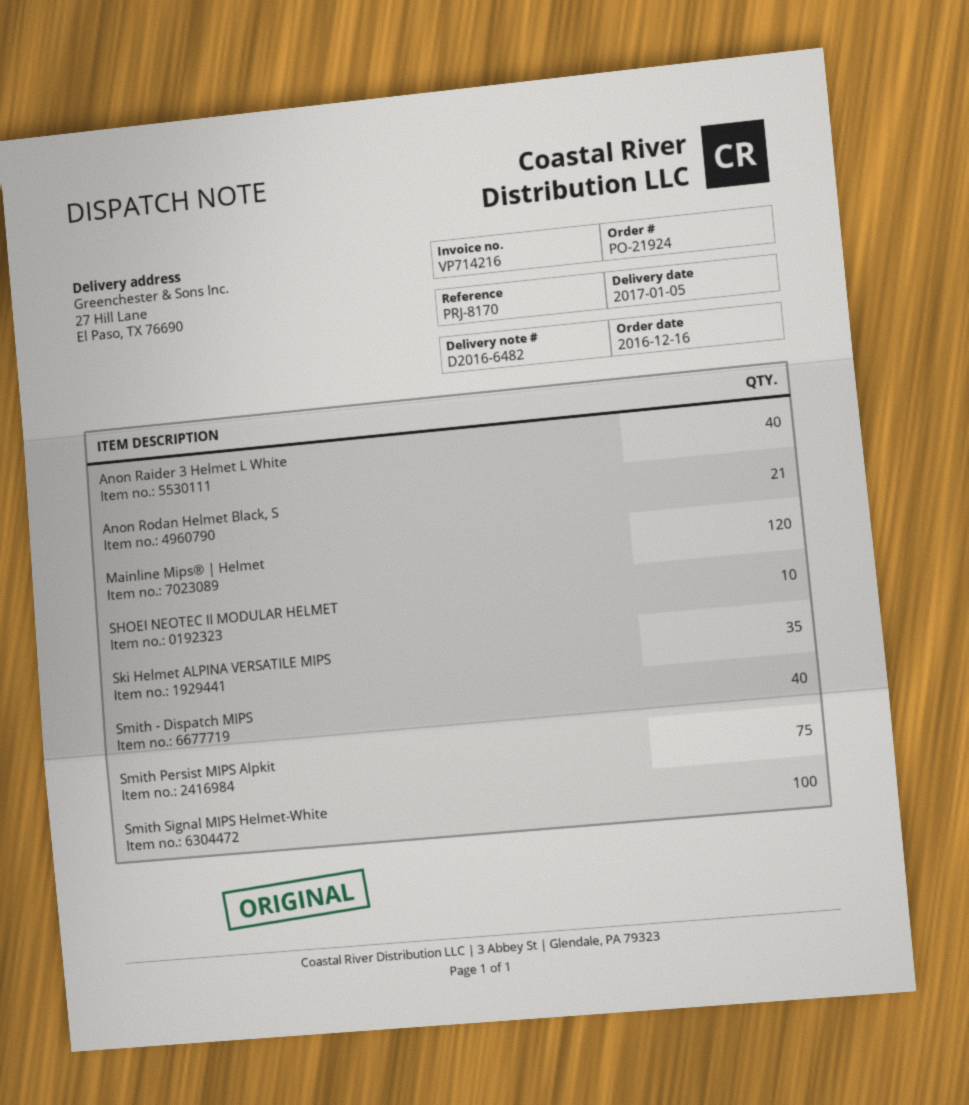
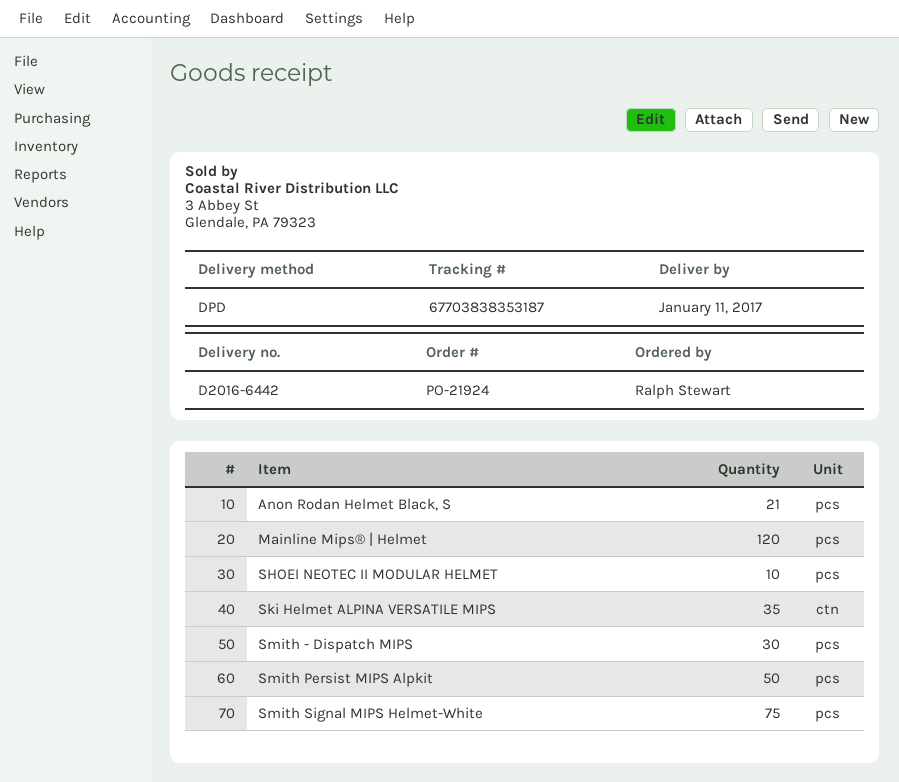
delivery note number: D2016-6482 -> D2016-6442
delivery date: 2017-01-05 -> 2017-01-11
Anon Raider 3 Helmet L White: 40 -> none
Smith - Dispatch MIPS: 40 -> 30
Smith Persist MIPS Alpkit: 75 -> 50
Smith Signal MIPS Helmet-White: 100 -> 75

